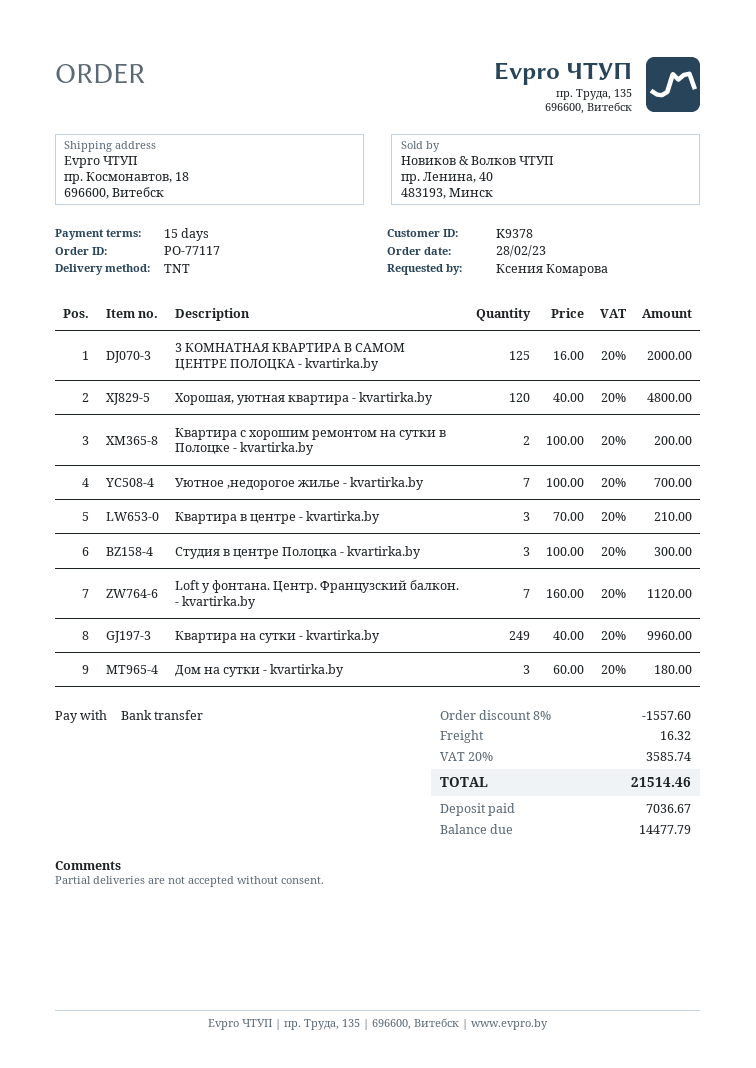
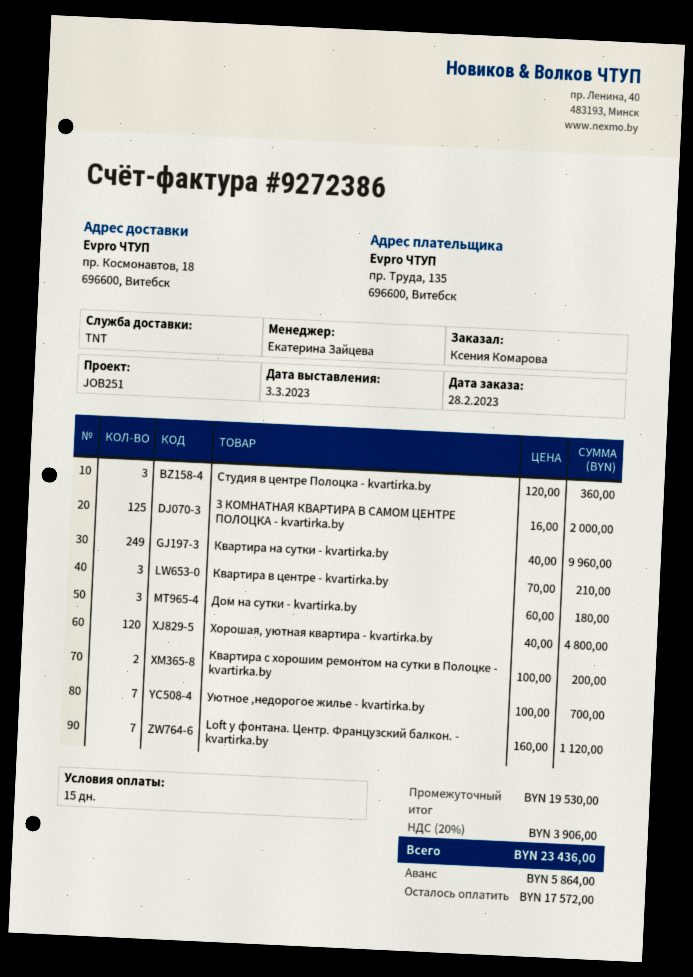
Студия в центре Полоцка - kvartirka.by: 3 x 100.00 = 300.00 -> 3 x 120.00 = 360.00
discount: 8% = 1557.60 -> none
shipping: 16.32 -> none
tax: 20% = 3585.74 -> 20% = 3906.00
total: 21514.46 -> 23436.00
deposit: 7036.67 -> 5864.00
balance: 14477.79 -> 17572.00

